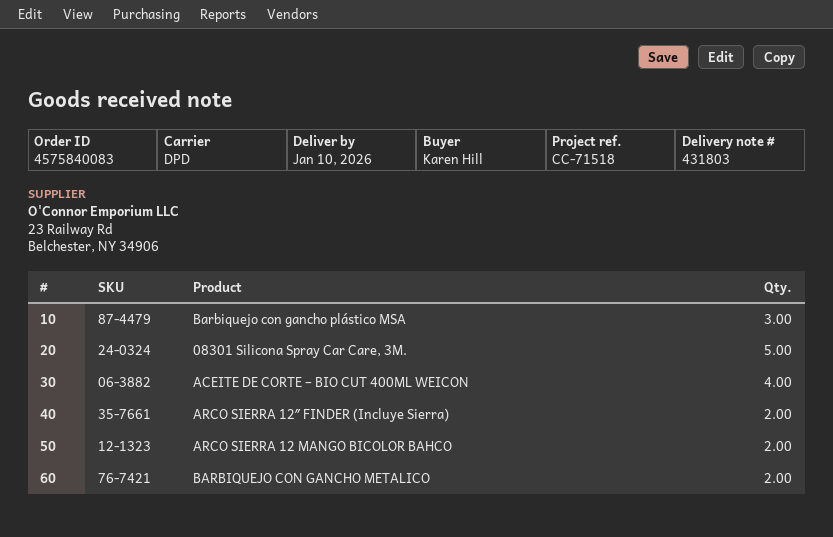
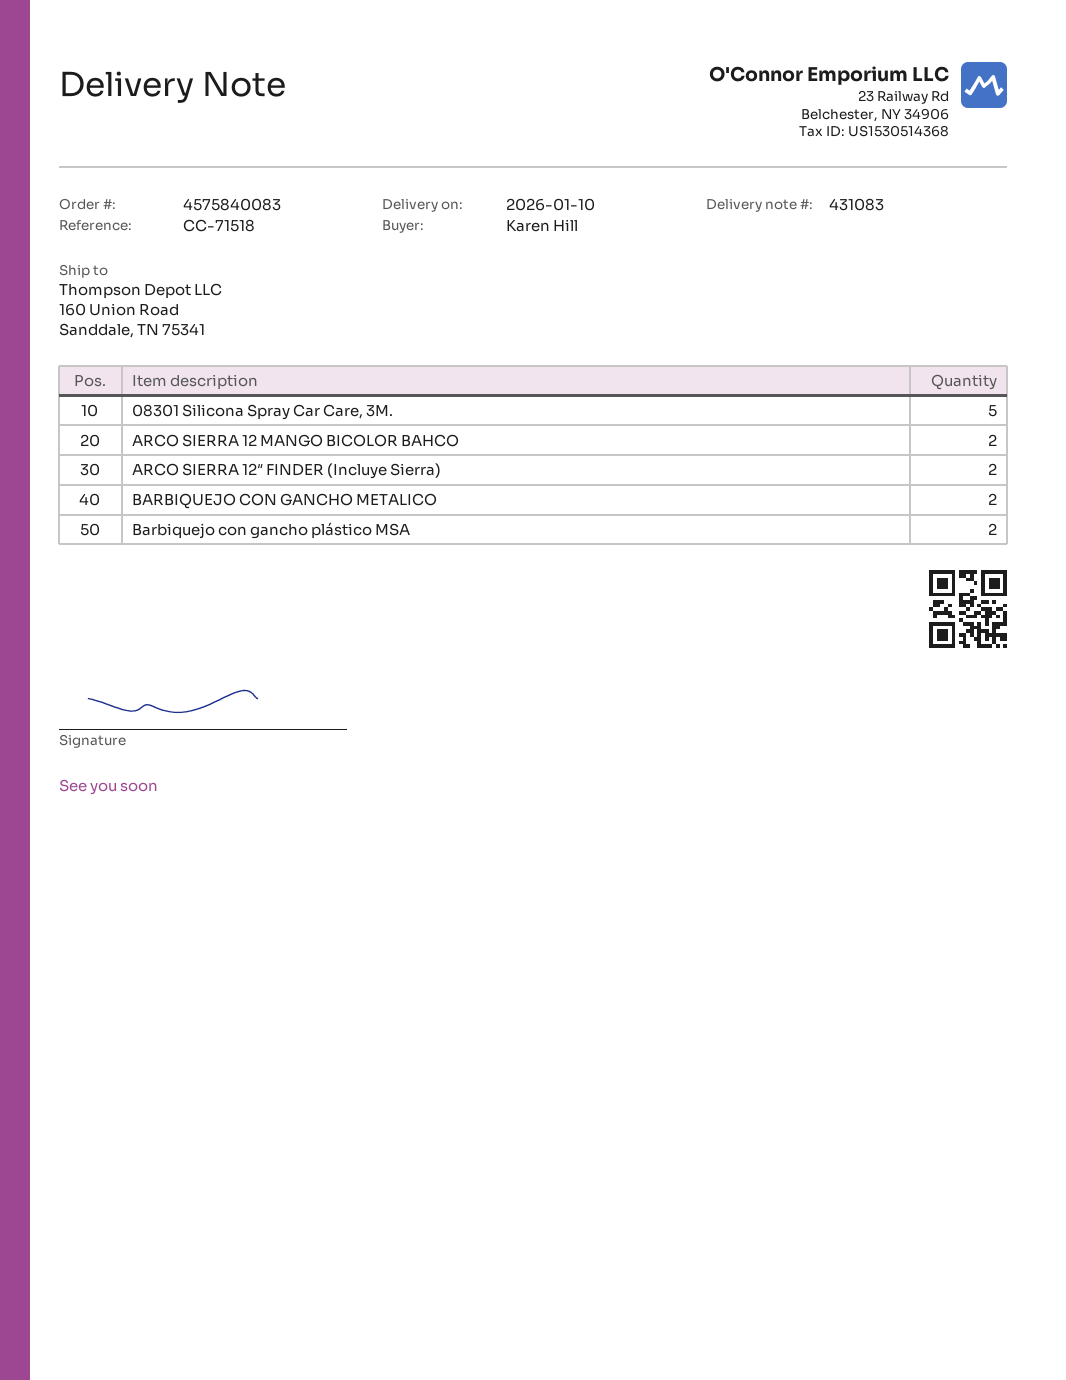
delivery note number: 431803 -> 431083
Barbiquejo con gancho plástico MSA: 3 -> 2
ACEITE DE CORTE – BIO CUT 400ML WEICON: 4 -> none

